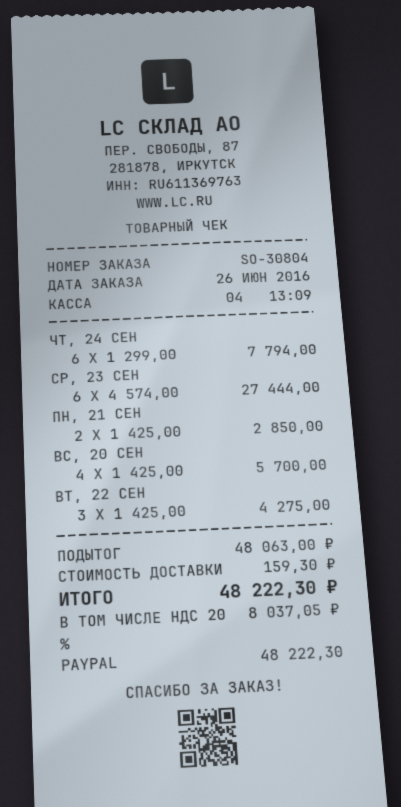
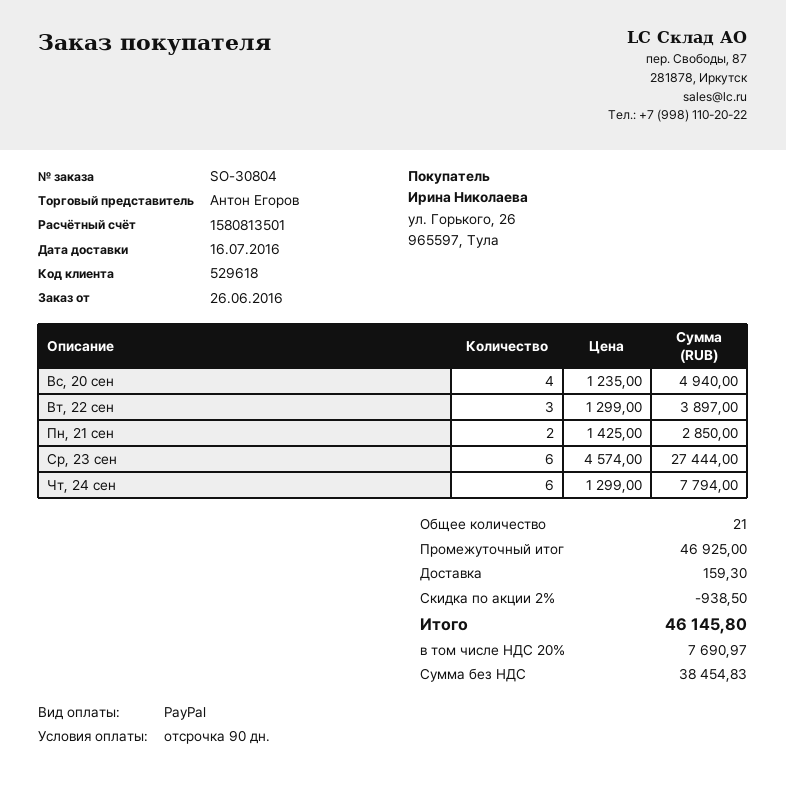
ВС, 20 СЕН: 4 x 1425.00 = 5700.00 -> 4 x 1235.00 = 4940.00
ВТ, 22 СЕН: 3 x 1425.00 = 4275.00 -> 3 x 1299.00 = 3897.00
subtotal: 48063.00 -> 46925.00
discount: none -> 2% = 938.50
tax: 20% = 8037.05 -> 20% = 7690.97
total: 48222.30 -> 46145.80

